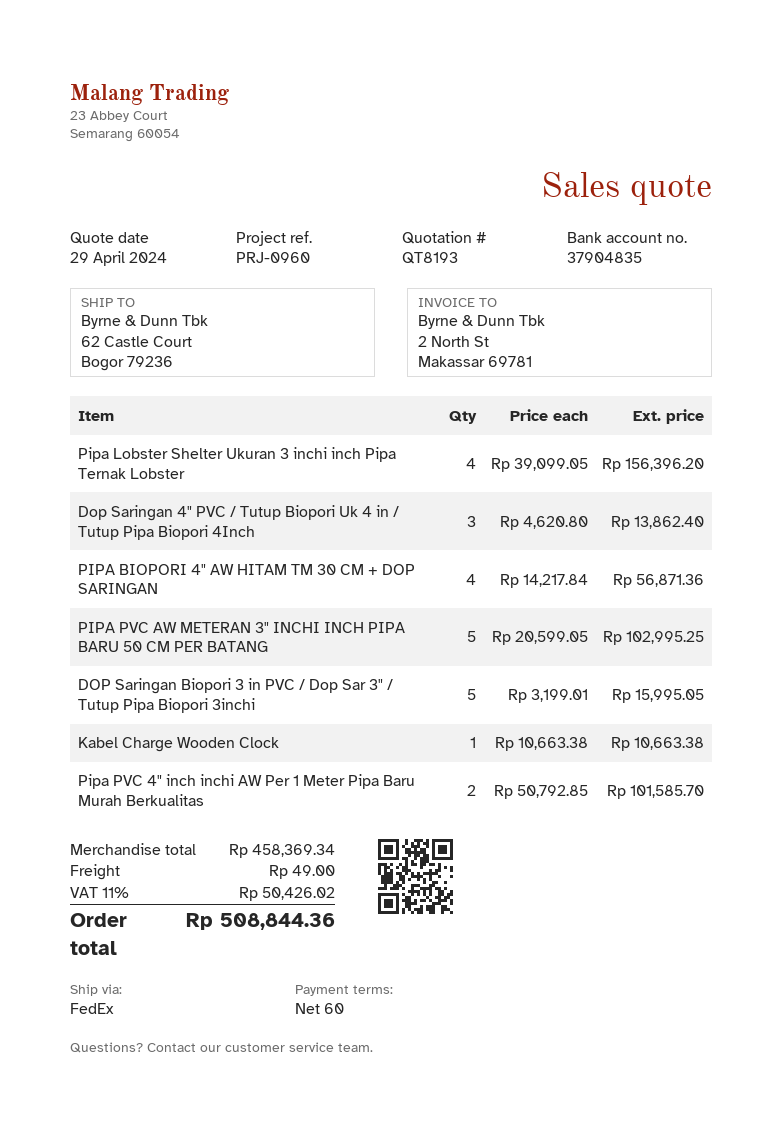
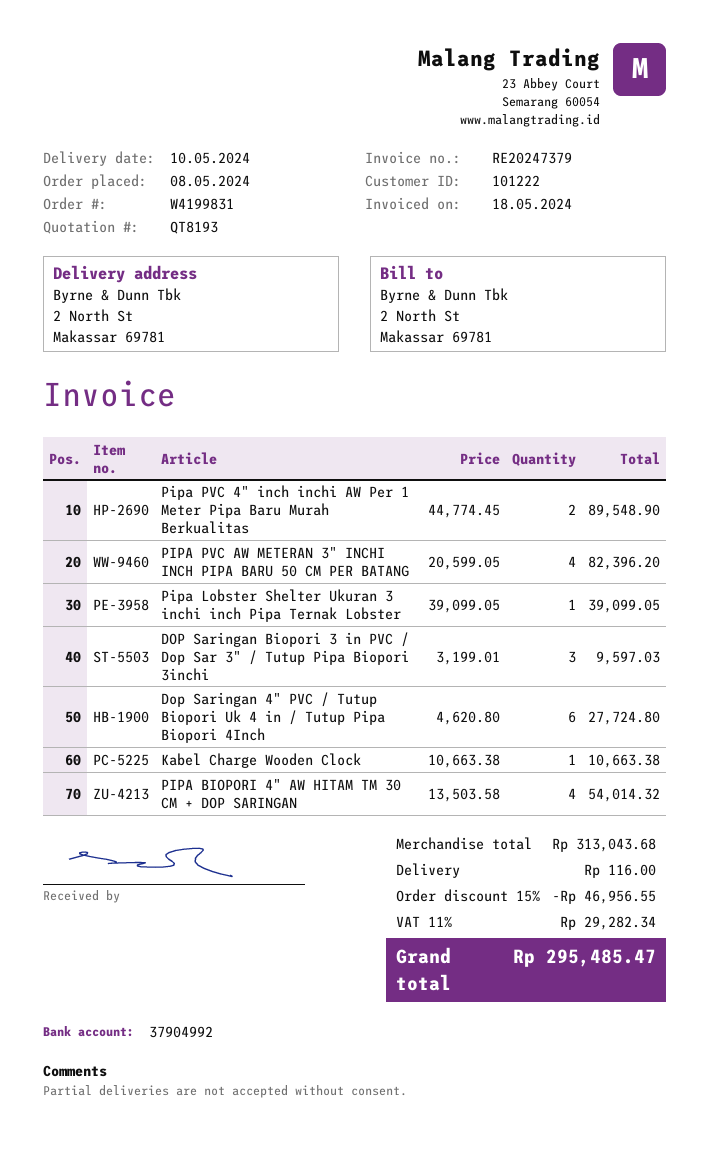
bank account: 37904835 -> 37904992
ship to: 62 Castle Court, Bogor 79236 -> 2 North St, Makassar 69781
Pipa Lobster Shelter Ukuran 3 inchi inch Pipa Ternak Lobster: 4 x 39099.05 = 156396.20 -> 1 x 39099.05 = 39099.05
Dop Saringan 4" PVC / Tutup Biopori Uk 4 in / Tutup Pipa Biopori 4Inch: 3 x 4620.80 = 13862.40 -> 6 x 4620.80 = 27724.80
PIPA BIOPORI 4" AW HITAM TM 30 CM + DOP SARINGAN: 4 x 14217.84 = 56871.36 -> 4 x 13503.58 = 54014.32
PIPA PVC AW METERAN 3" INCHI INCH PIPA BARU 50 CM PER BATANG: 5 x 20599.05 = 102995.25 -> 4 x 20599.05 = 82396.20
DOP Saringan Biopori 3 in PVC / Dop Sar 3" / Tutup Pipa Biopori 3inchi: 5 x 3199.01 = 15995.05 -> 3 x 3199.01 = 9597.03
Pipa PVC 4" inch inchi AW Per 1 Meter Pipa Baru Murah Berkualitas: 2 x 50792.85 = 101585.70 -> 2 x 44774.45 = 89548.90
subtotal: 458369.34 -> 313043.68
discount: none -> 15% = 46956.55
shipping: 49.00 -> 116.00
tax: 11% = 50426.02 -> 11% = 29282.34
total: 508844.36 -> 295485.47

